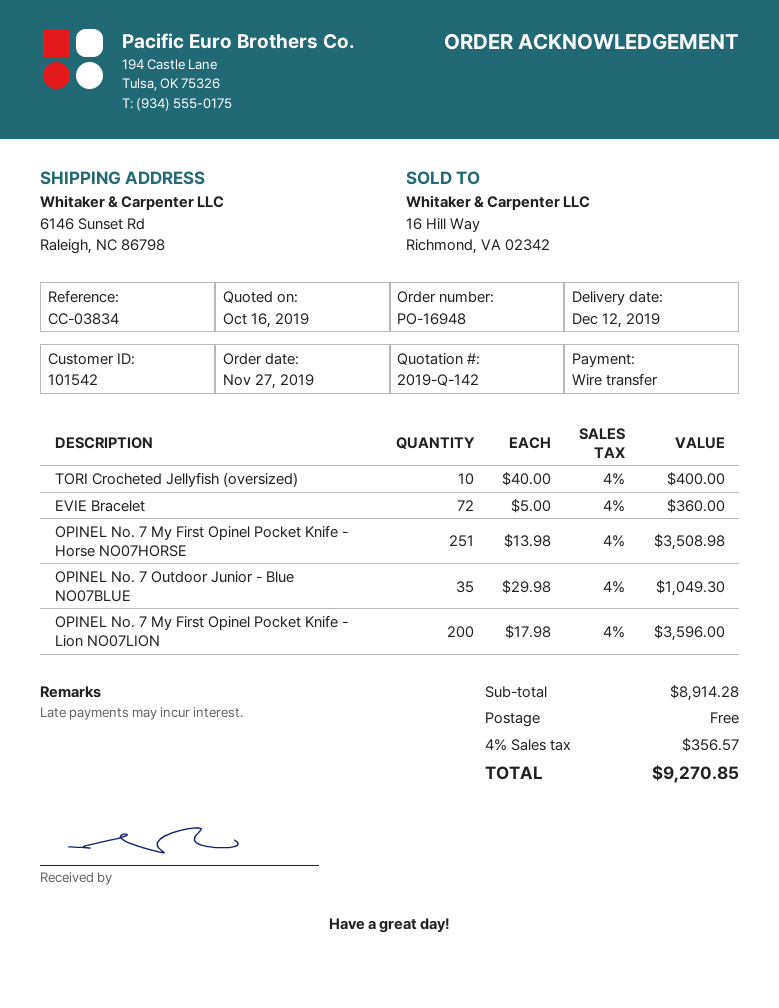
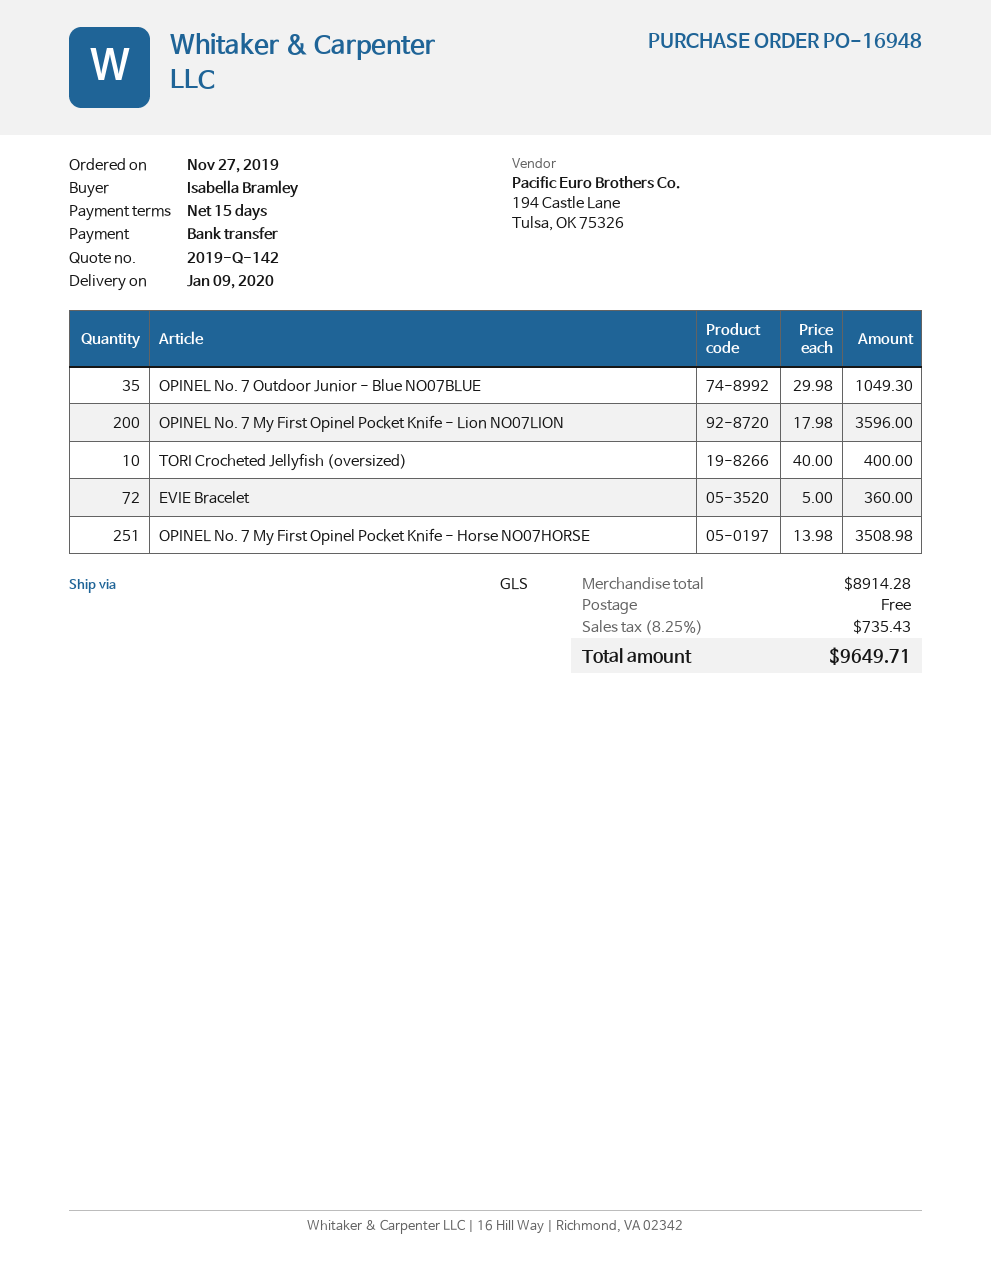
delivery date: 2019-12-12 -> 2020-01-09
tax: 4% = 356.57 -> 8.25% = 735.43
total: 9270.85 -> 9649.71

